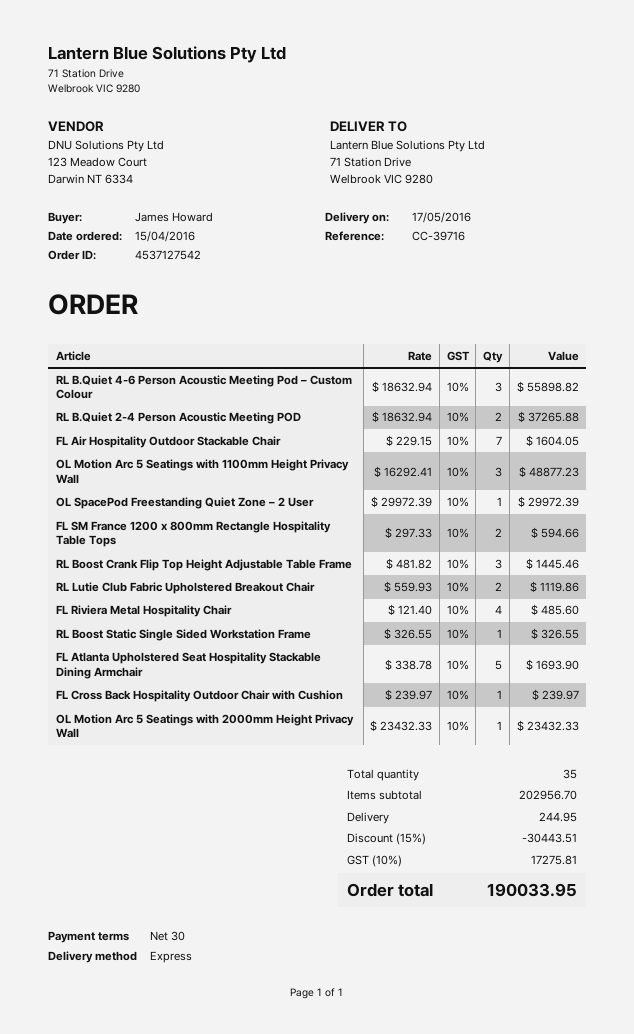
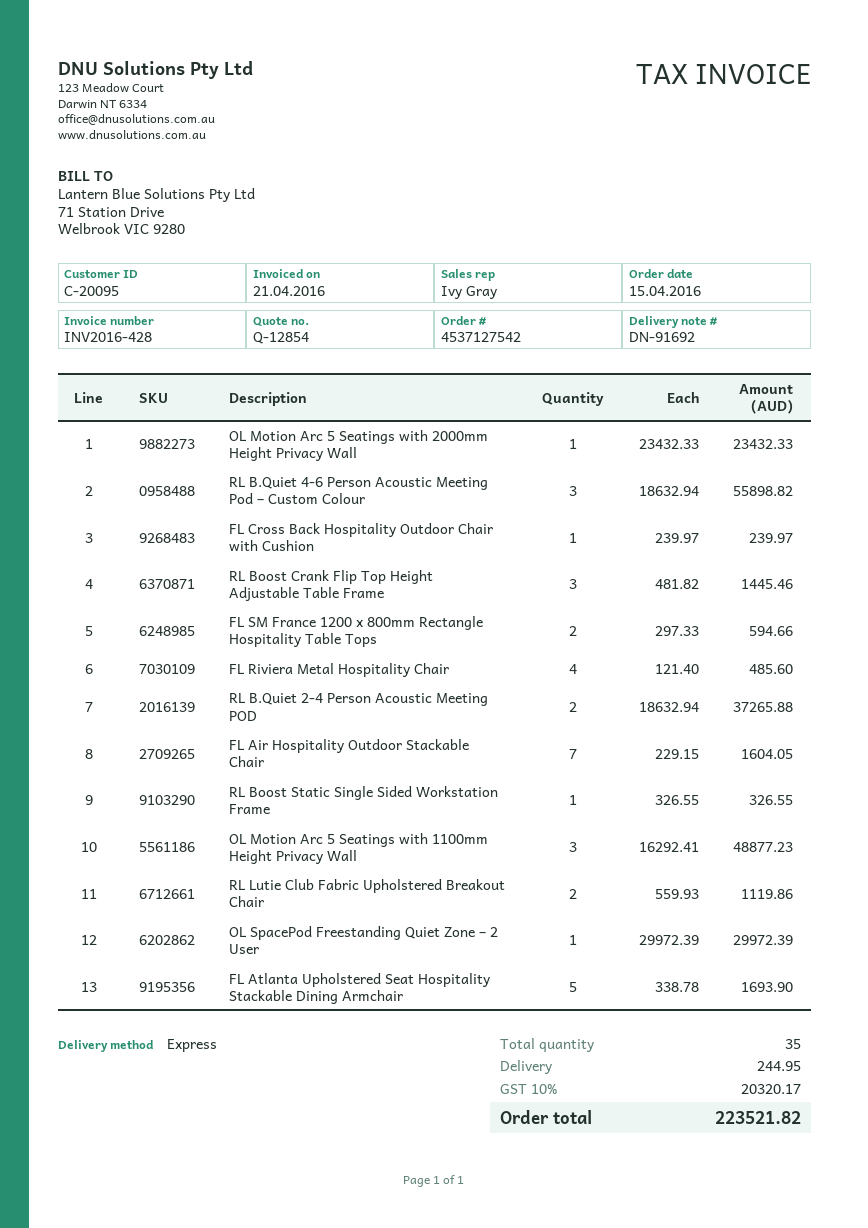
discount: 15% = 30443.51 -> none
tax: 10% = 17275.81 -> 10% = 20320.17
total: 190033.95 -> 223521.82

